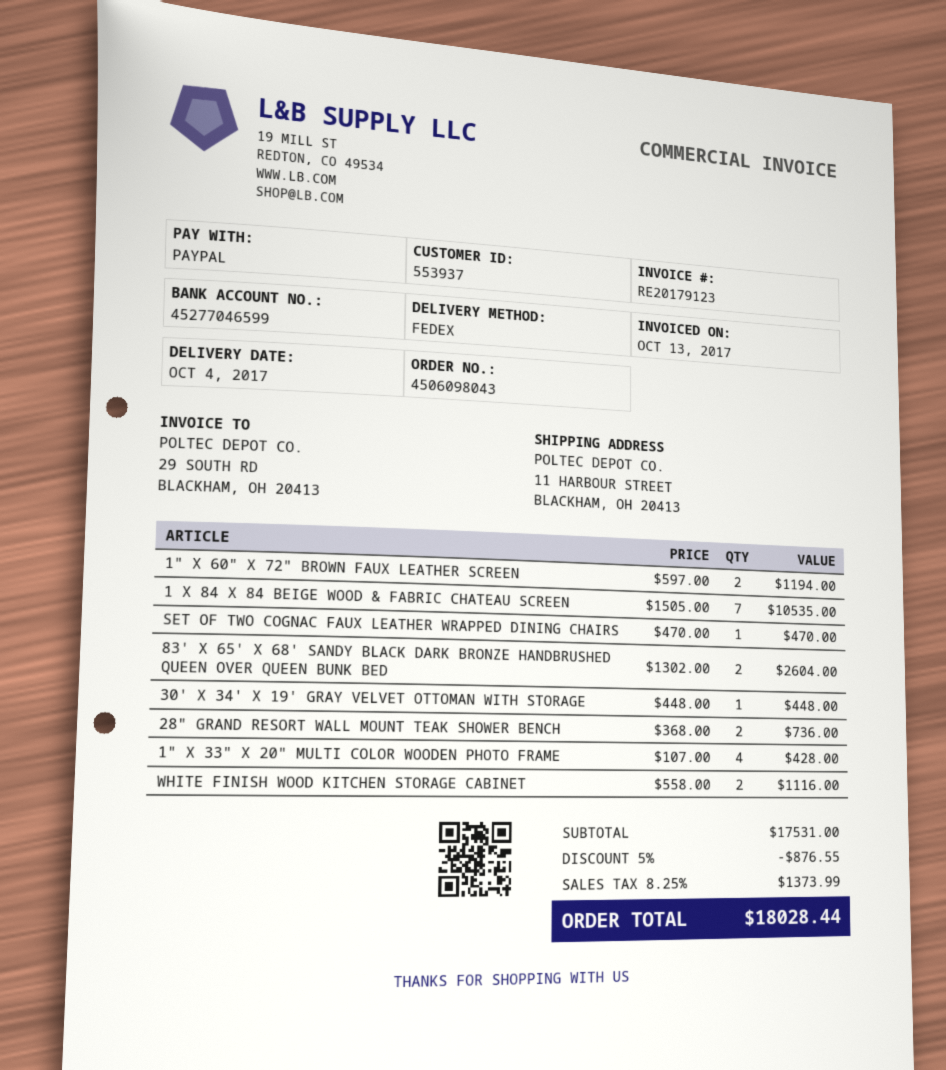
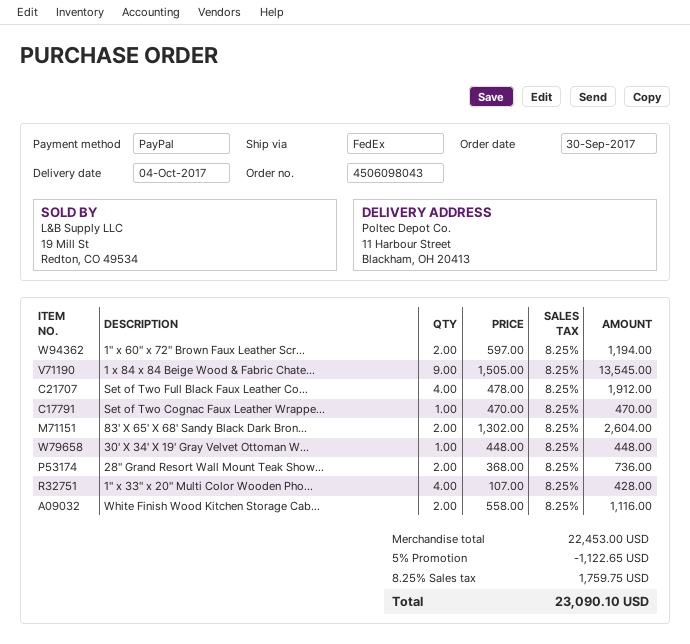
1 X 84 X 84 BEIGE WOOD & FABRIC CHATEAU SCREEN: 7 x 1505.00 = 10535.00 -> 9 x 1505.00 = 13545.00
Set of Two Full Black Faux Leather Co...: none -> 4 x 478.00 = 1912.00
subtotal: 17531.00 -> 22453.00
discount: 5% = 876.55 -> 5% = 1122.65
tax: 8.25% = 1373.99 -> 8.25% = 1759.75
total: 18028.44 -> 23090.10

